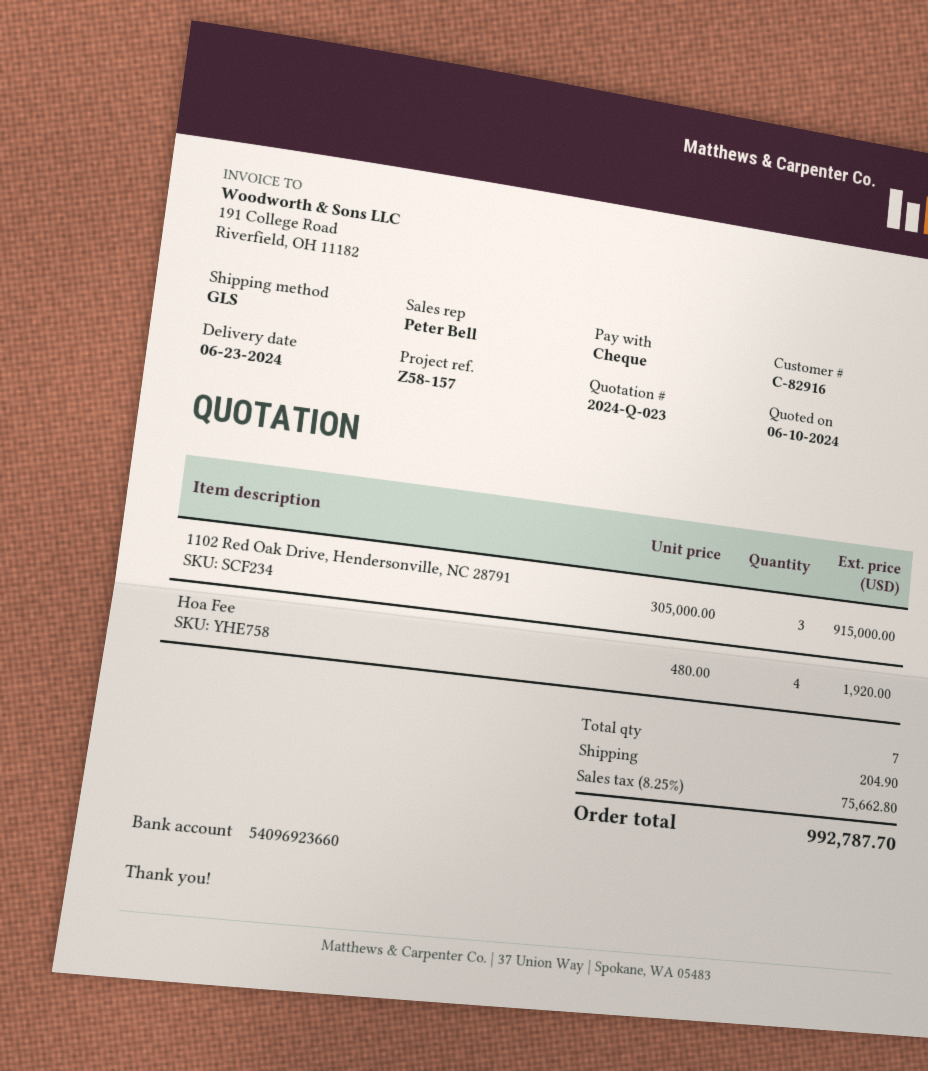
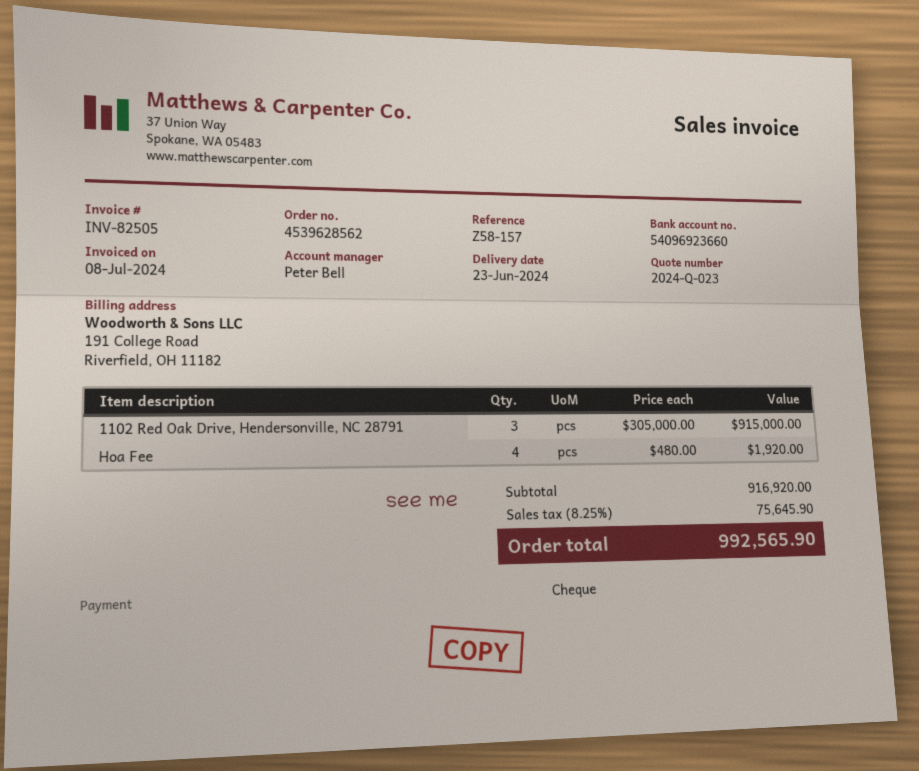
shipping: 204.90 -> none
tax: 8.25% = 75662.80 -> 8.25% = 75645.90
total: 992787.70 -> 992565.90

